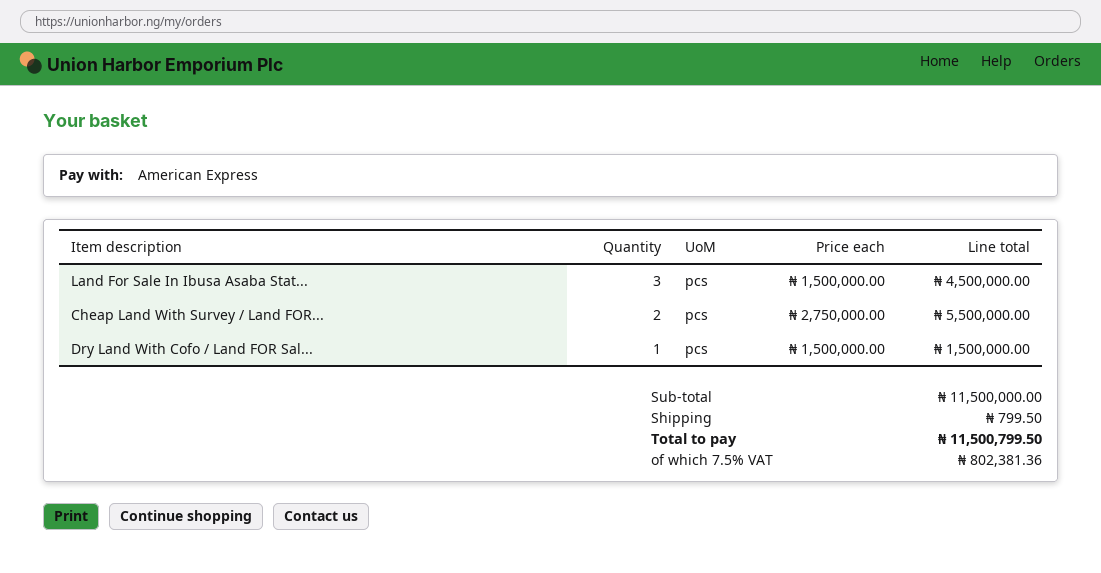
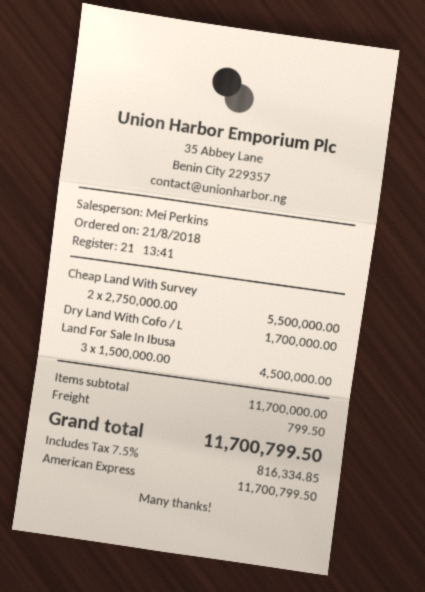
Dry Land With Cofo / Land FOR Sal...: 1 x 1500000.00 = 1500000.00 -> 1 x 1700000.00 = 1700000.00
subtotal: 11500000.00 -> 11700000.00
tax: 7.5% = 802381.36 -> 7.5% = 816334.85
total: 11500799.50 -> 11700799.50

